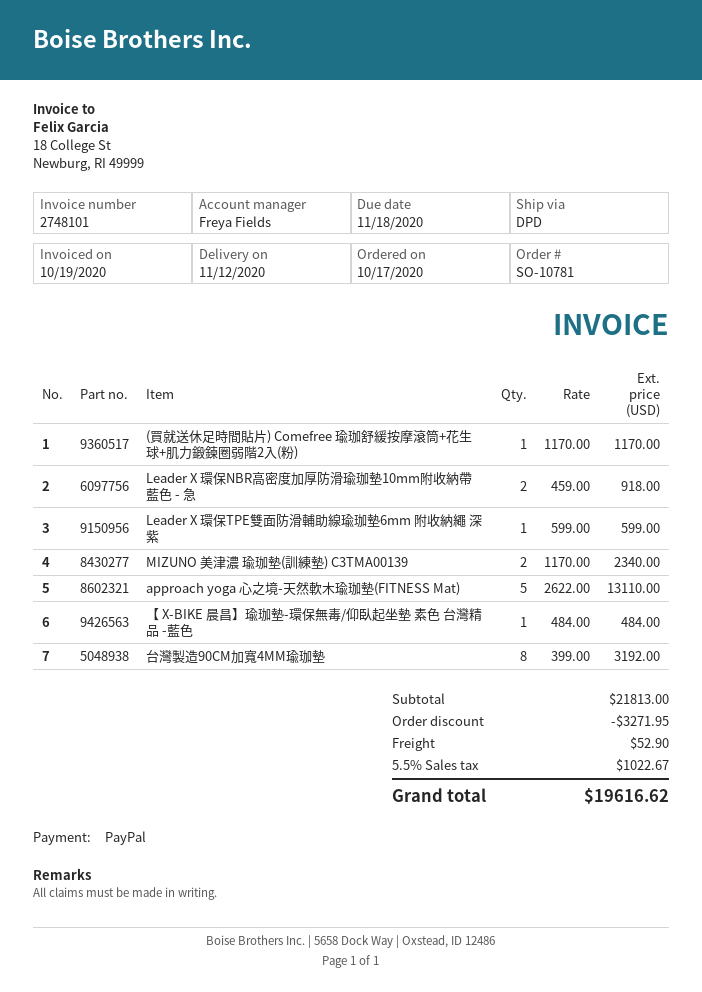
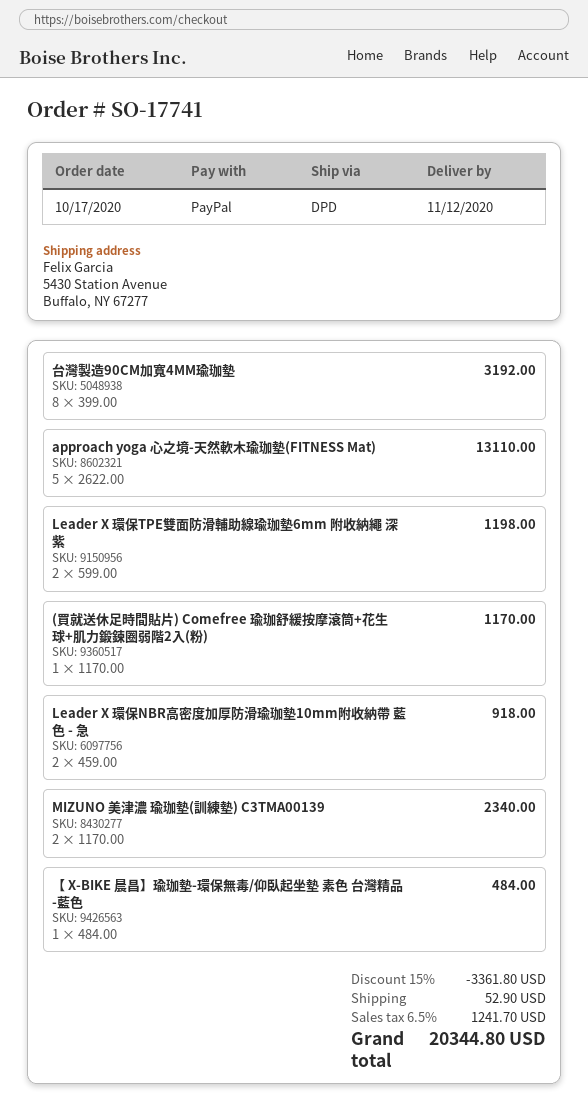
order number: SO-10781 -> SO-17741
Leader X 環保TPE雙面防滑輔助線瑜珈墊6mm 附收納繩 深紫: 1 x 599.00 = 599.00 -> 2 x 599.00 = 1198.00
discount: 3271.95 -> 3361.80
tax: 5.5% = 1022.67 -> 6.5% = 1241.70
total: 19616.62 -> 20344.80

